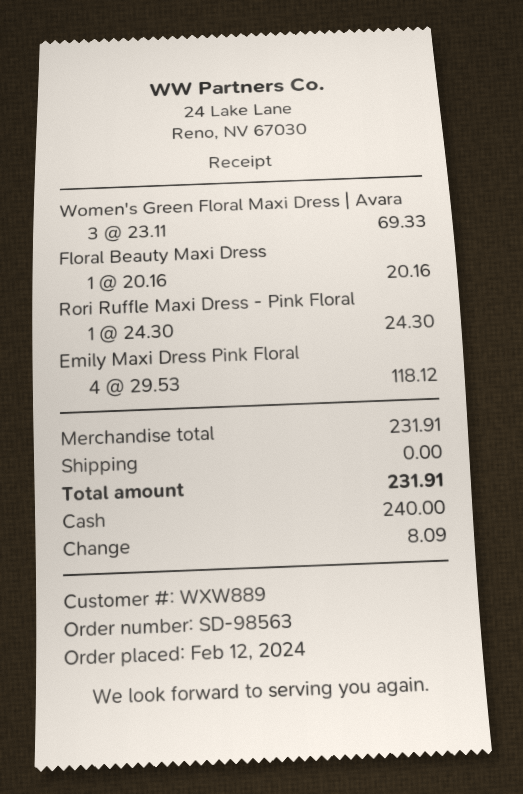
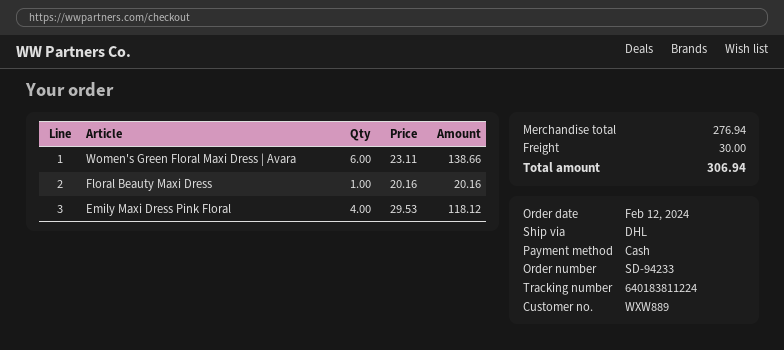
order number: SD-98563 -> SD-94233
Women's Green Floral Maxi Dress | Avara: 3 x 23.11 = 69.33 -> 6 x 23.11 = 138.66
Rori Ruffle Maxi Dress - Pink Floral: 1 x 24.30 = 24.30 -> none
subtotal: 231.91 -> 276.94
shipping: 0.00 -> 30.00
total: 231.91 -> 306.94

